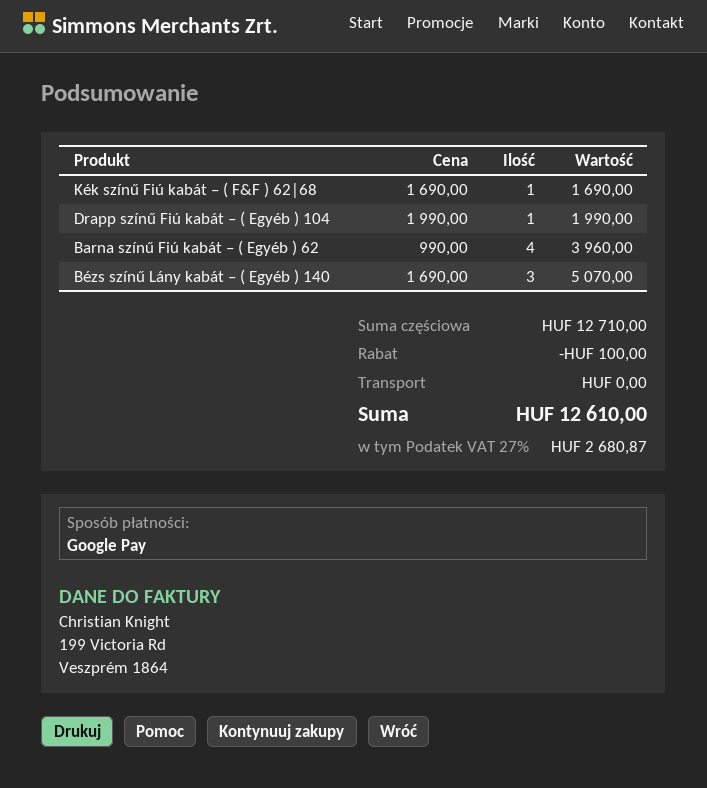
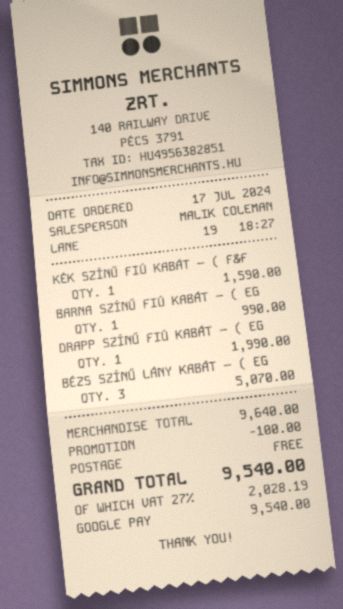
Kék színű Fiú kabát – ( F&F ) 62|68: 1 for 1690.00 -> 1 for 1590.00
Barna színű Fiú kabát – ( Egyéb ) 62: 4 for 3960.00 -> 1 for 990.00
subtotal: 12710.00 -> 9640.00
tax: 27% = 2680.87 -> 27% = 2028.19
total: 12610.00 -> 9540.00

